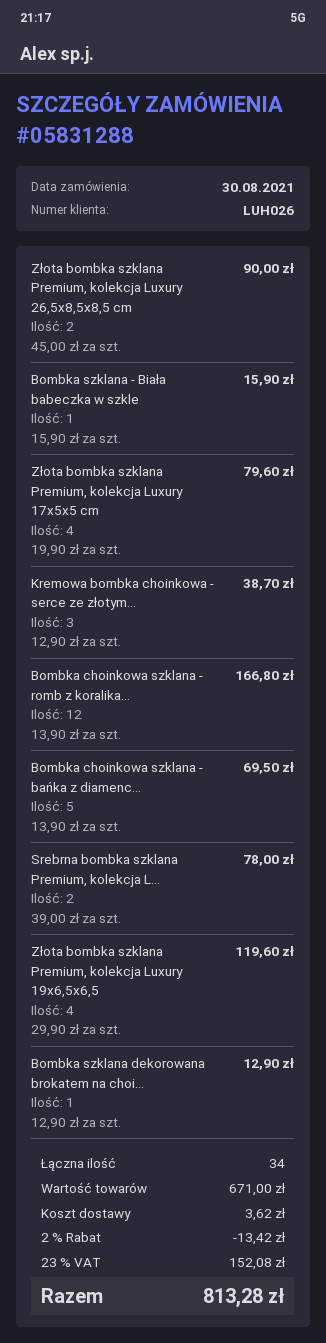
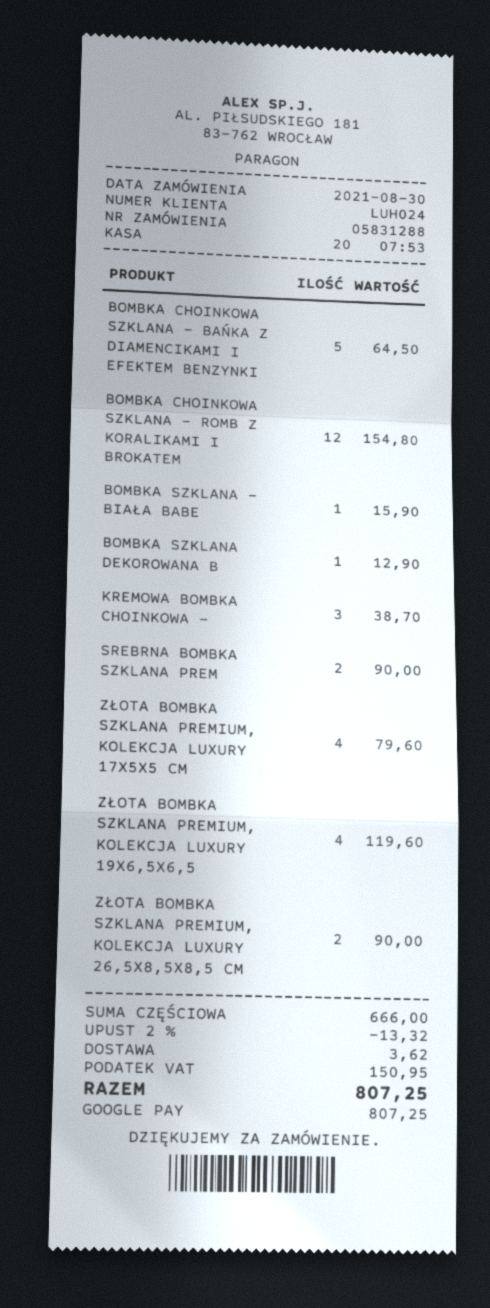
customer number: LUH026 -> LUH024
Bombka choinkowa szklana - romb z koralika...: 12 for 166.80 -> 12 for 154.80
Bombka choinkowa szklana - bańka z diamenc...: 5 for 69.50 -> 5 for 64.50
Srebrna bombka szklana Premium, kolekcja L...: 2 for 78.00 -> 2 for 90.00
subtotal: 671.00 -> 666.00
discount: 2% = 13.42 -> 2% = 13.32
tax: 152.08 -> 150.95
total: 813.28 -> 807.25

